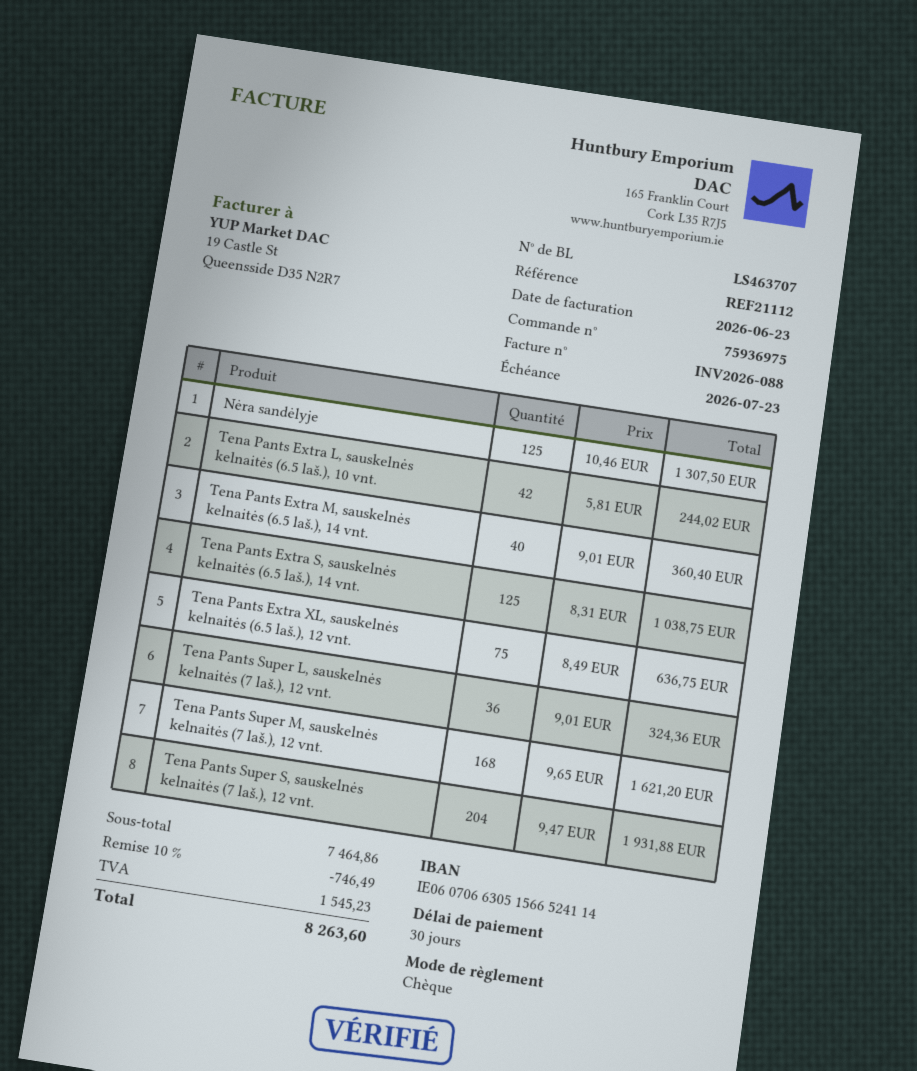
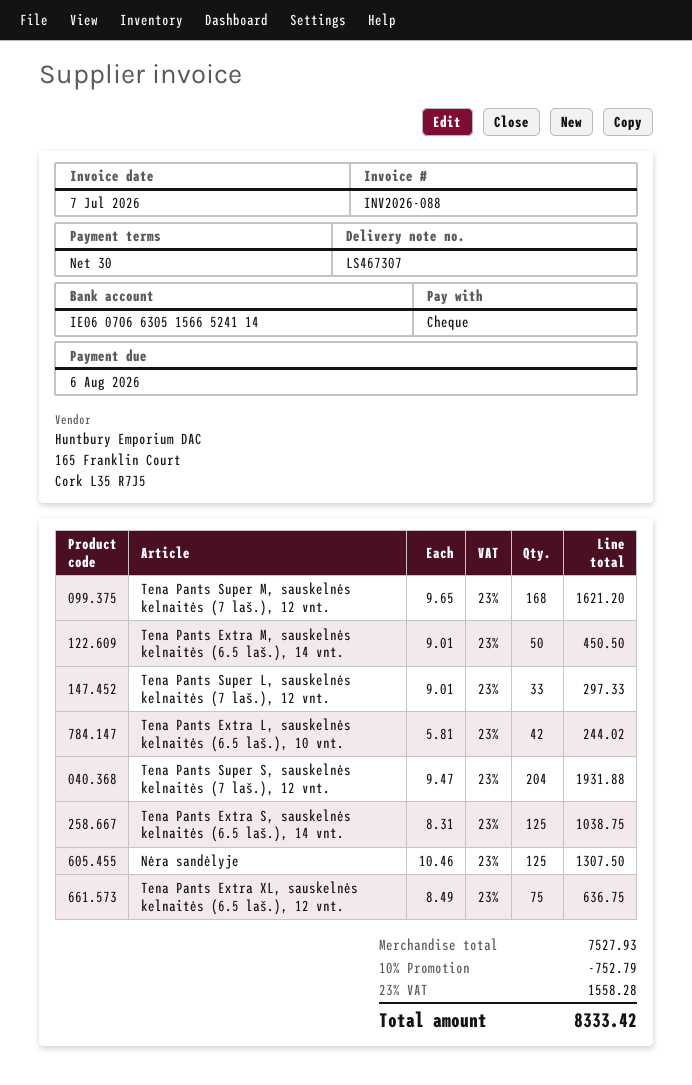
delivery note number: LS463707 -> LS467307
invoice date: 2026-06-23 -> 2026-07-07
due date: 2026-07-23 -> 2026-08-06
Tena Pants Extra M, sauskelnės kelnaitės (6.5 laš.), 14 vnt.: 40 x 9.01 = 360.40 -> 50 x 9.01 = 450.50
Tena Pants Super L, sauskelnės kelnaitės (7 laš.), 12 vnt.: 36 x 9.01 = 324.36 -> 33 x 9.01 = 297.33
subtotal: 7464.86 -> 7527.93
discount: 10% = 746.49 -> 10% = 752.79
tax: 1545.23 -> 1558.28
total: 8263.60 -> 8333.42

